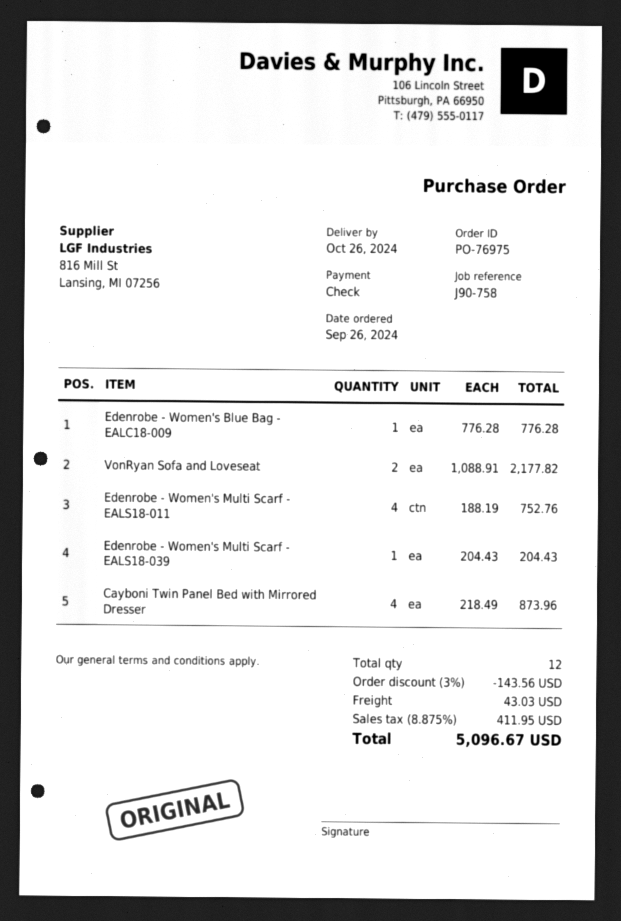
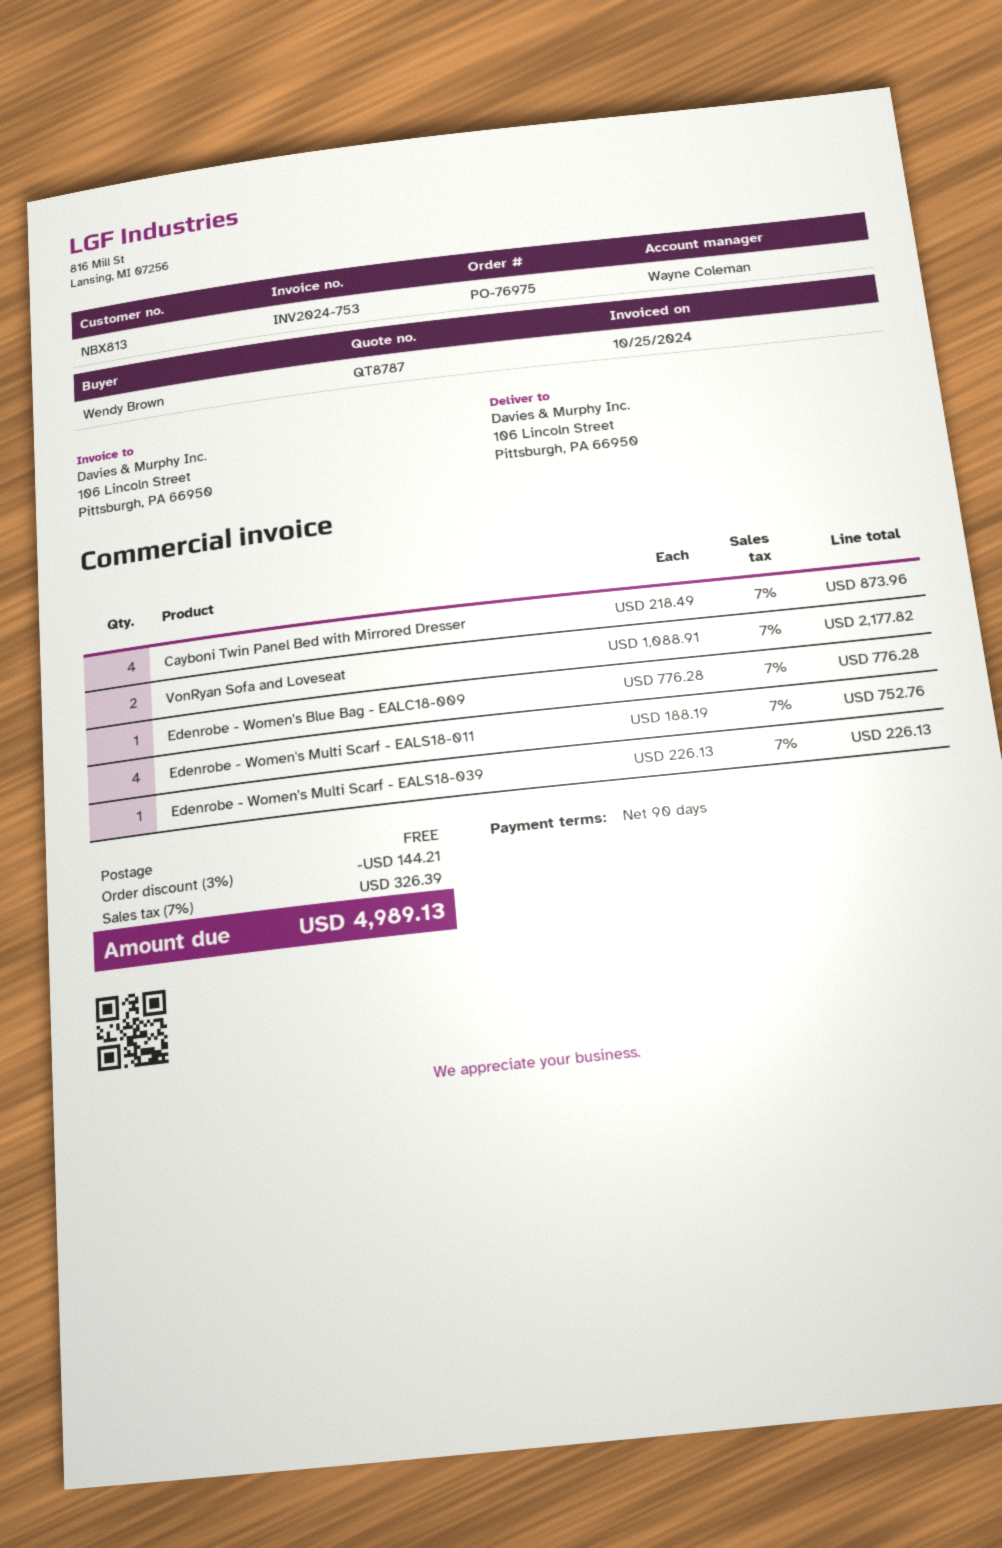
Edenrobe - Women's Multi Scarf - EALS18-039: 1 x 204.43 = 204.43 -> 1 x 226.13 = 226.13
discount: 3% = 143.56 -> 3% = 144.21
shipping: 43.03 -> 0.00
tax: 8.875% = 411.95 -> 7% = 326.39
total: 5096.67 -> 4989.13

